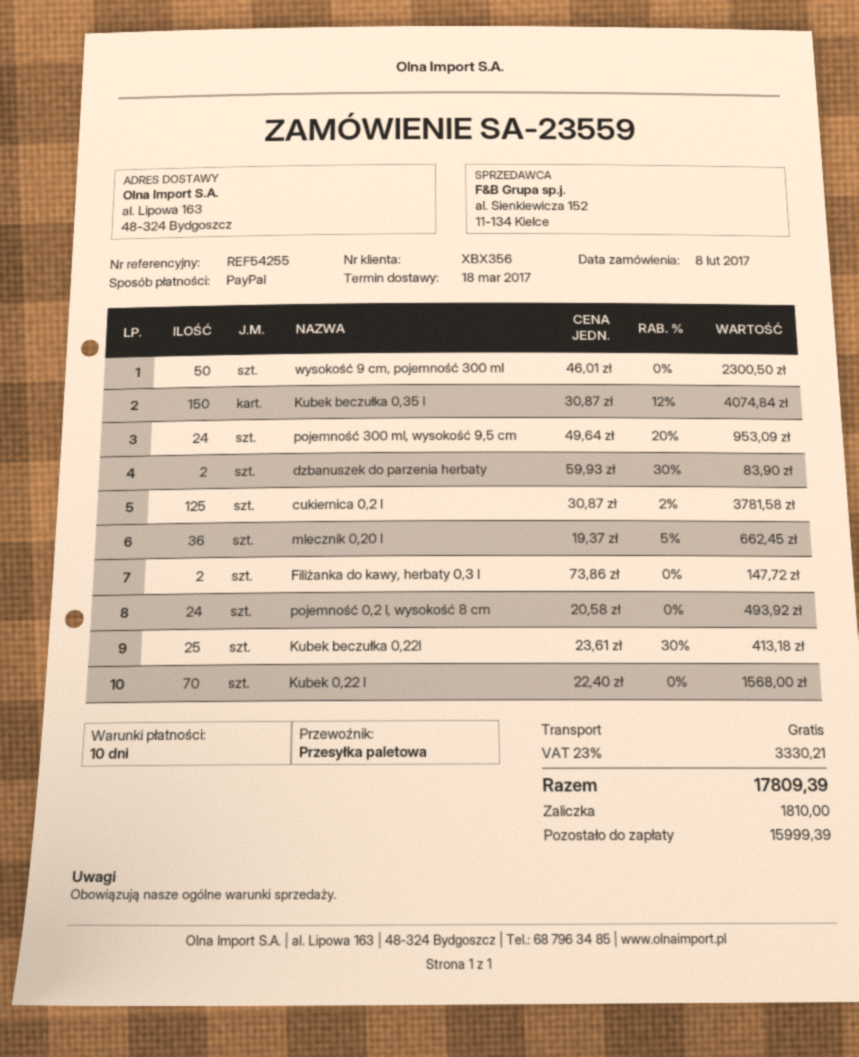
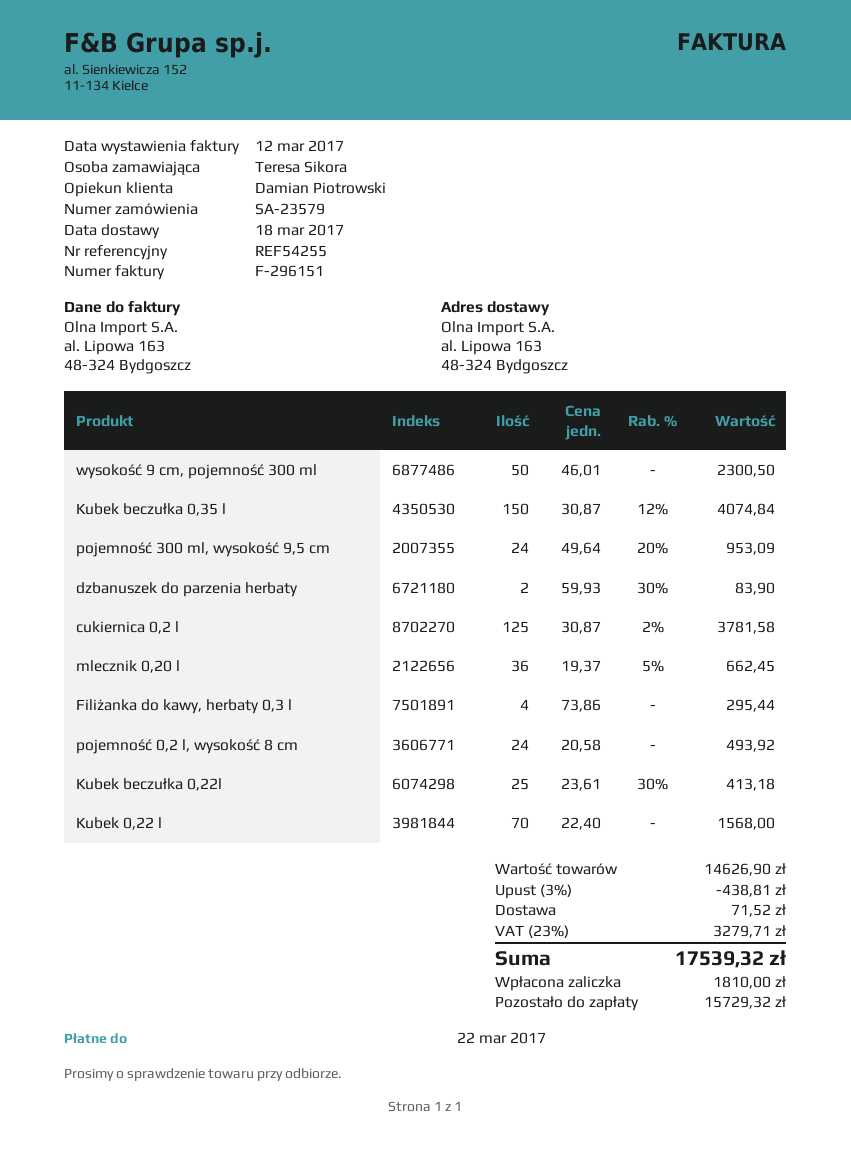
order number: SA-23559 -> SA-23579
Filiżanka do kawy, herbaty 0,3 l: 2 x 73.86 = 147.72 -> 4 x 73.86 = 295.44
discount: none -> 3% = 438.81
shipping: 0.00 -> 71.52
tax: 23% = 3330.21 -> 23% = 3279.71
total: 17809.39 -> 17539.32
balance: 15999.39 -> 15729.32

